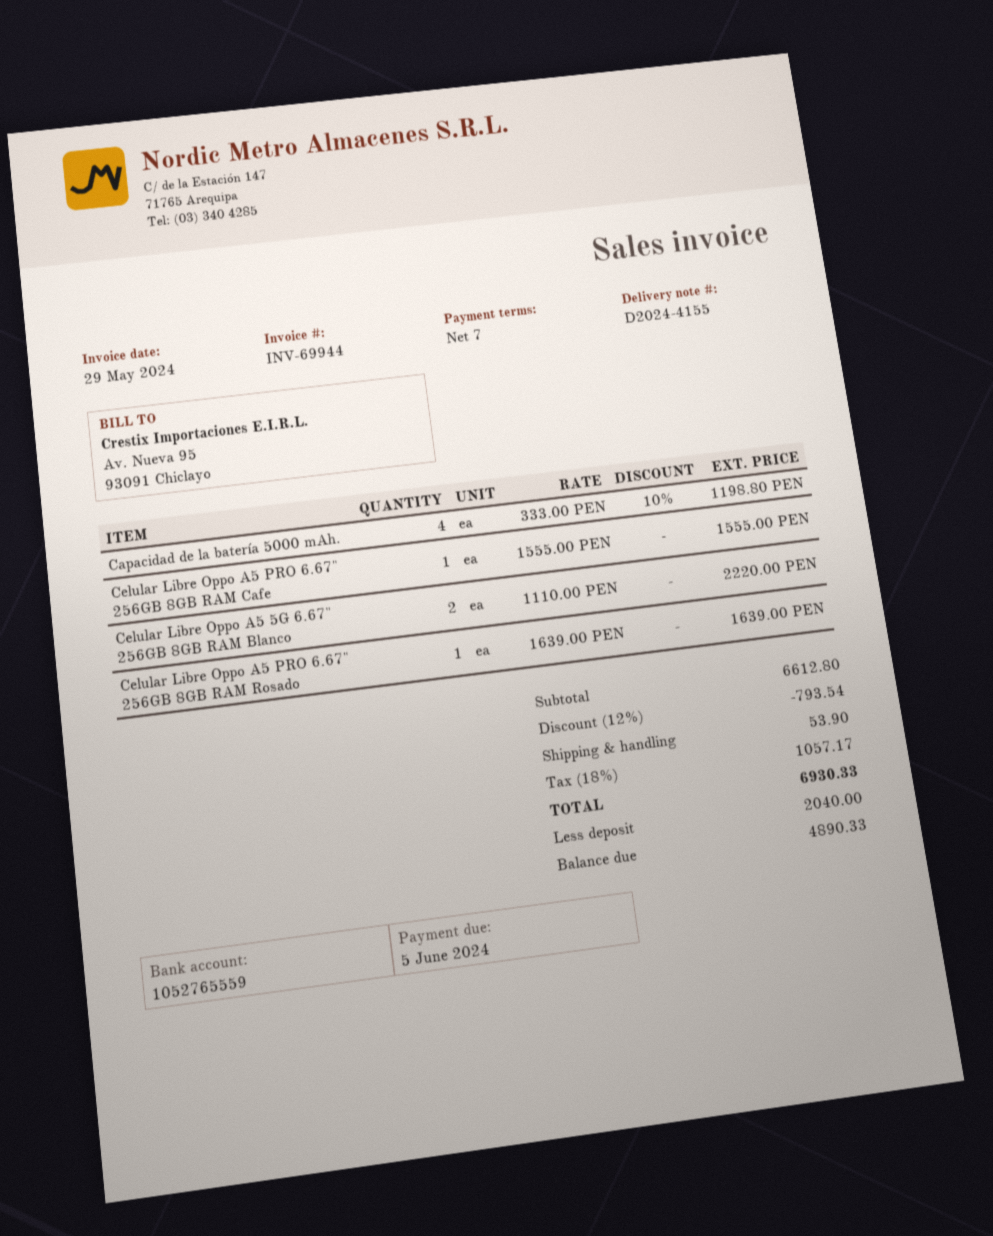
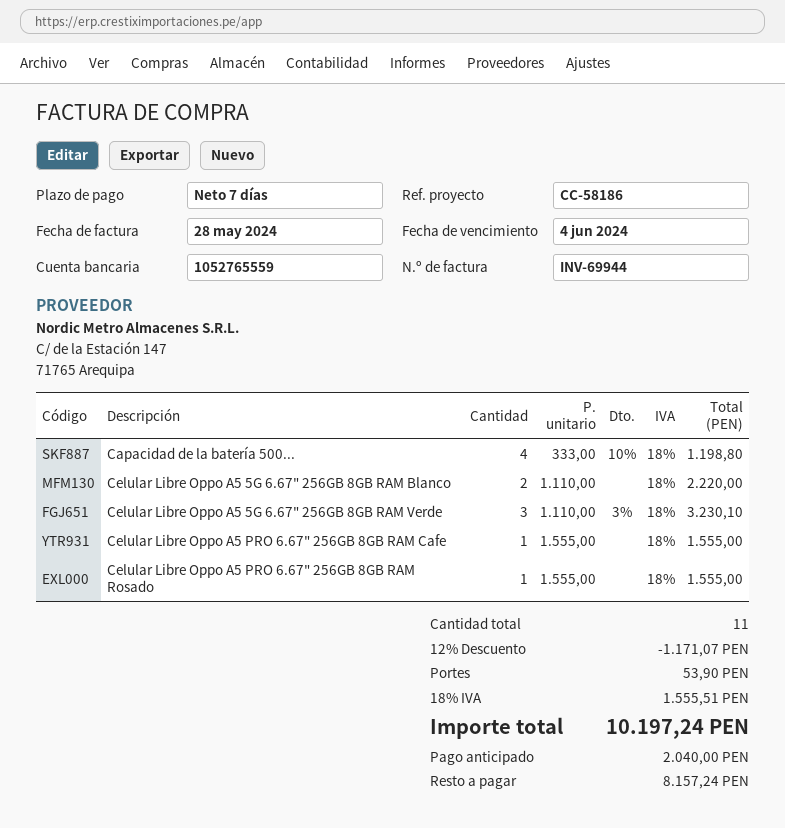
invoice date: 2024-05-29 -> 2024-05-28
due date: 2024-06-05 -> 2024-06-04
Celular Libre Oppo A5 PRO 6.67" 256GB 8GB RAM Rosado: 1 x 1639.00 = 1639.00 -> 1 x 1555.00 = 1555.00
Celular Libre Oppo A5 5G 6.67" 256GB 8GB RAM Verde: none -> 3 x 1110.00 - 3% = 3230.10
discount: 12% = 793.54 -> 12% = 1171.07
tax: 18% = 1057.17 -> 18% = 1555.51
total: 6930.33 -> 10197.24
balance: 4890.33 -> 8157.24

